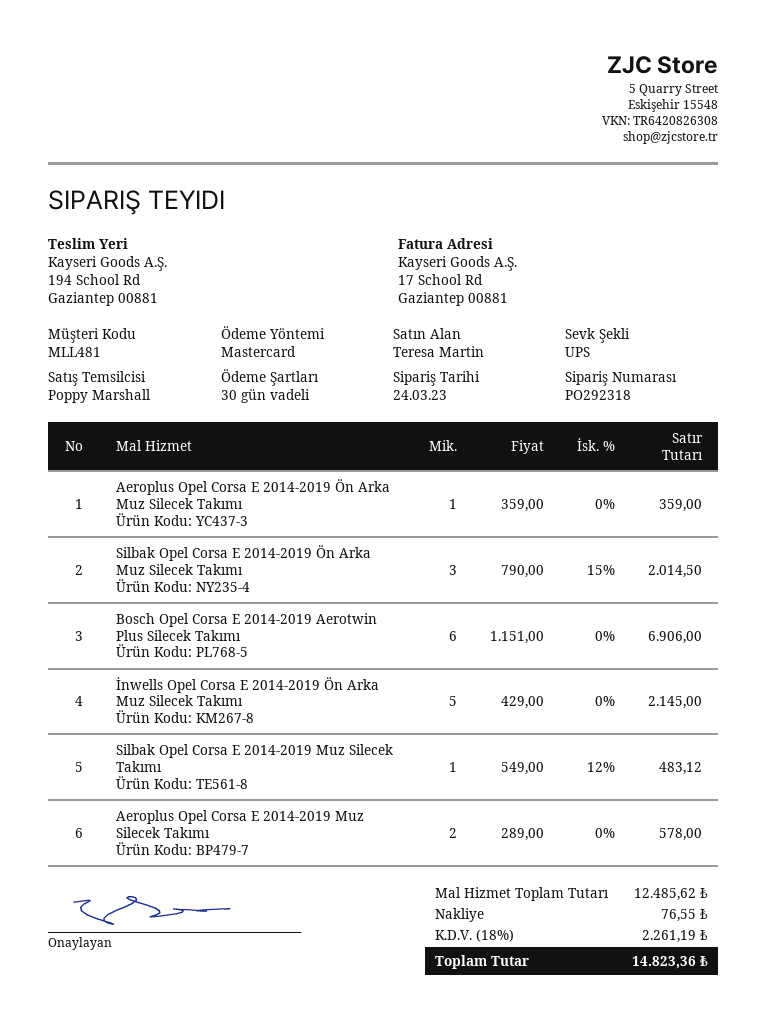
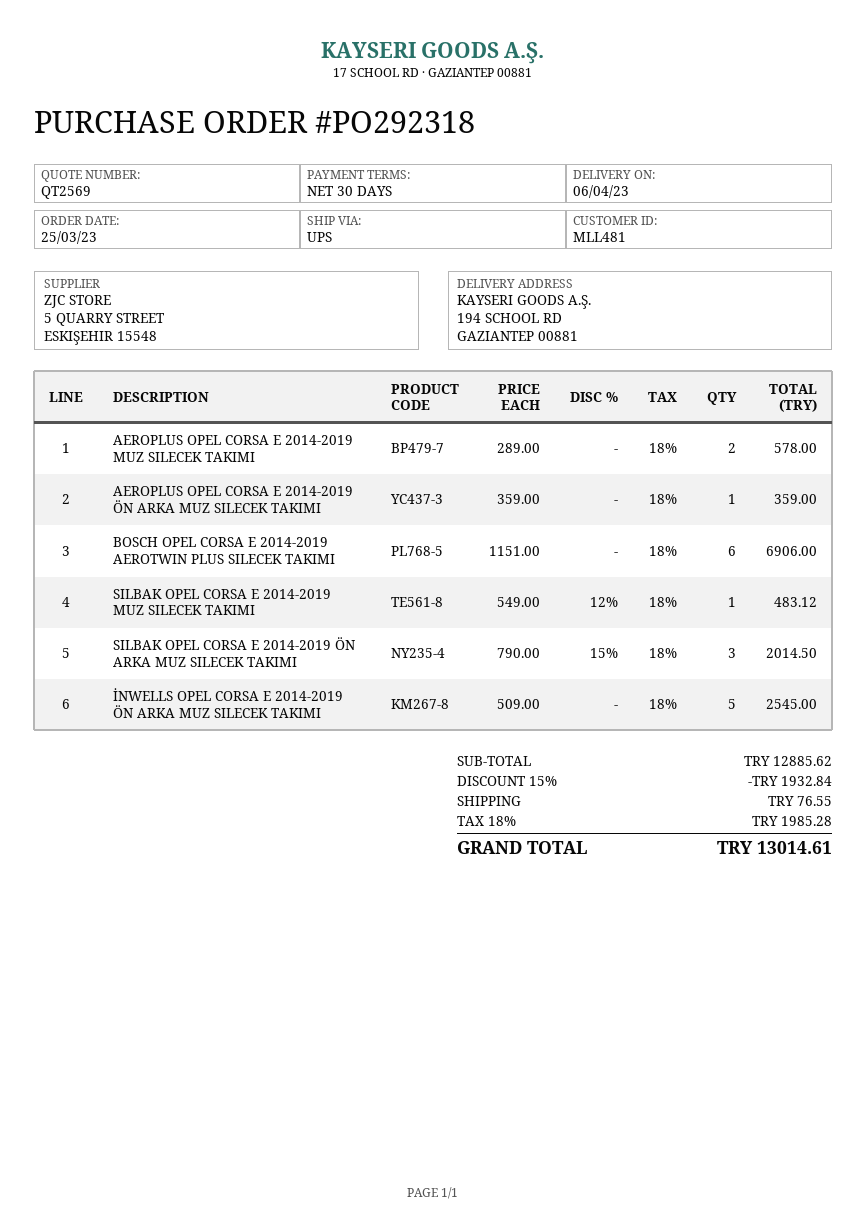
order date: 2023-03-24 -> 2023-03-25
İnwells Opel Corsa E 2014-2019 Ön Arka Muz Silecek Takımı: 5 x 429.00 = 2145.00 -> 5 x 509.00 = 2545.00
subtotal: 12485.62 -> 12885.62
discount: none -> 15% = 1932.84
tax: 18% = 2261.19 -> 18% = 1985.28
total: 14823.36 -> 13014.61

